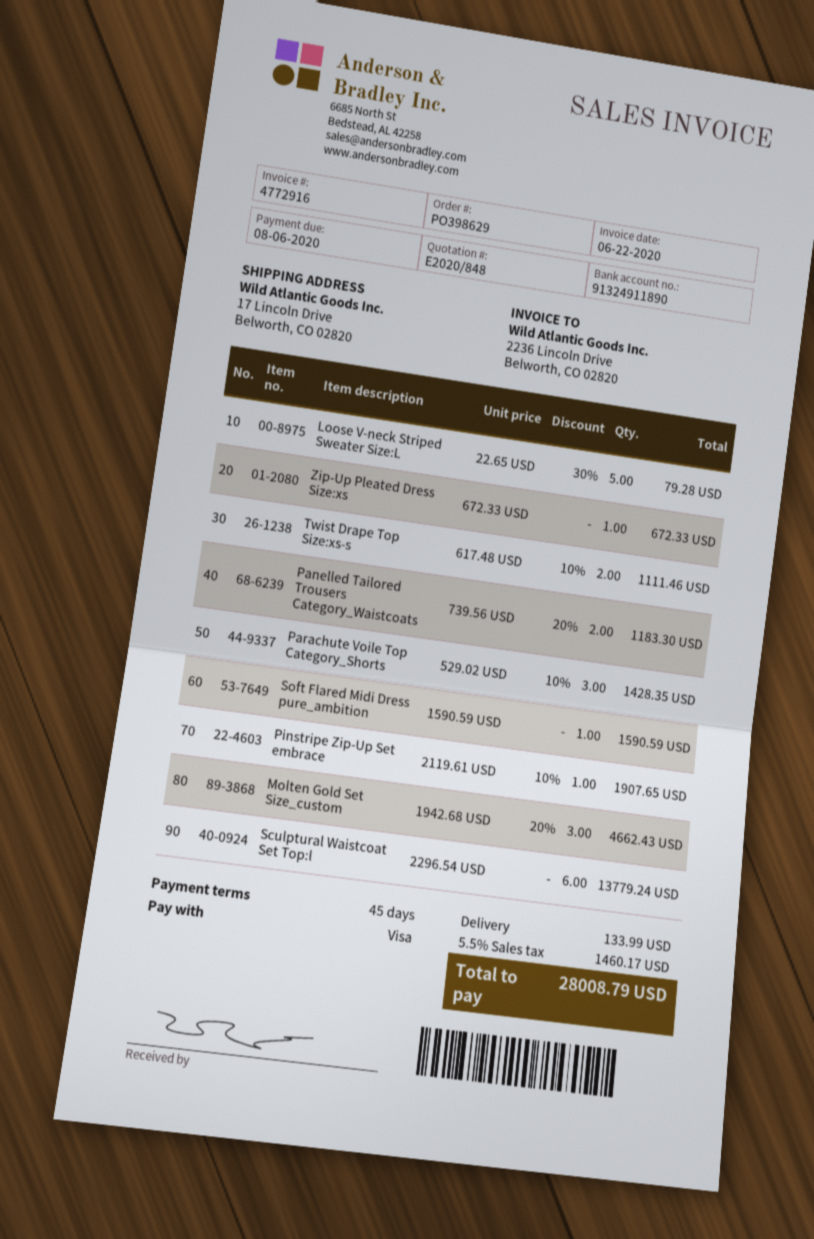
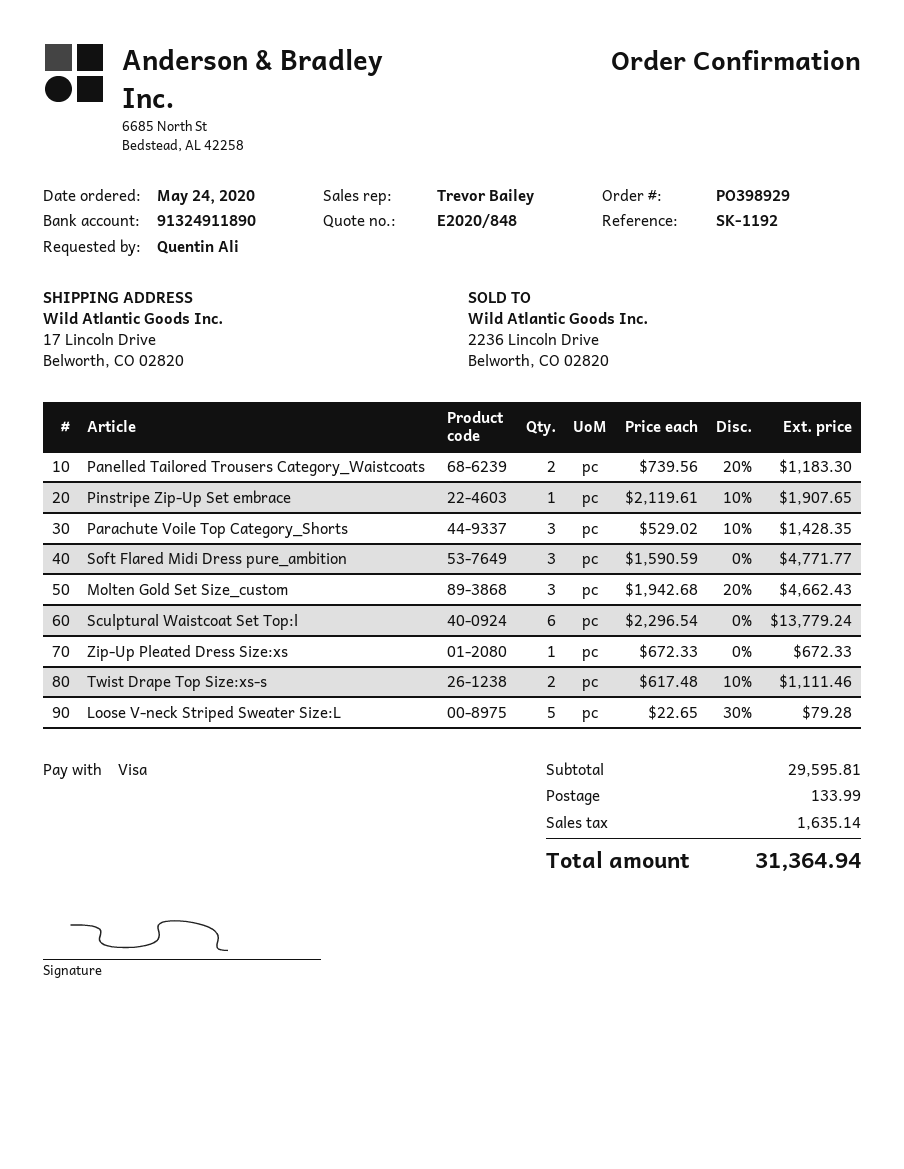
order number: PO398629 -> PO398929
Soft Flared Midi Dress pure_ambition: 1 x 1590.59 = 1590.59 -> 3 x 1590.59 = 4771.77
tax: 1460.17 -> 1635.14
total: 28008.79 -> 31364.94

